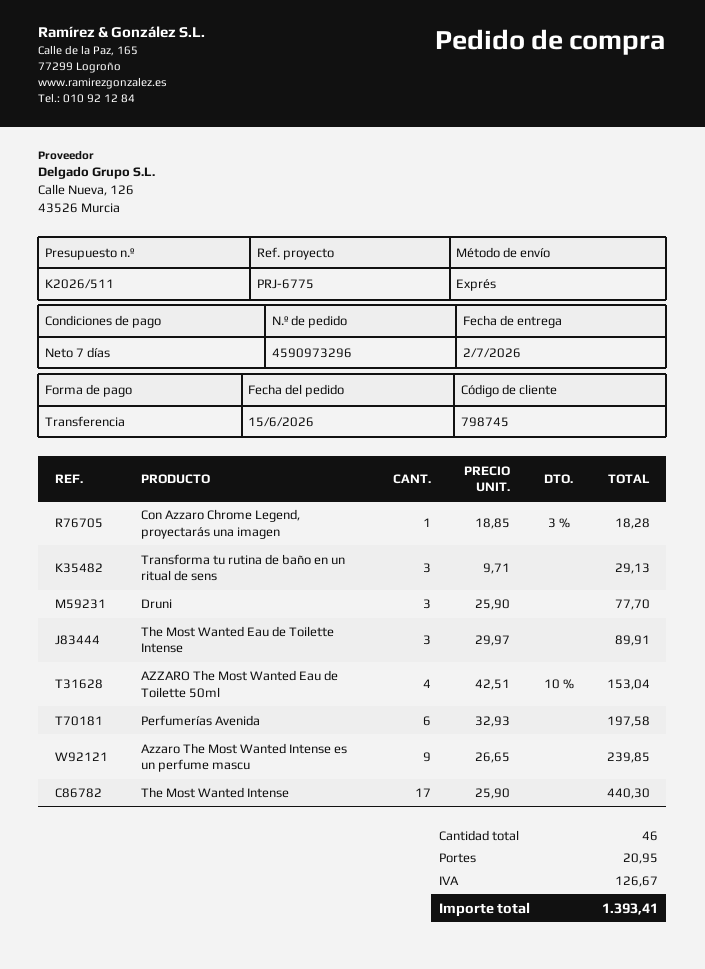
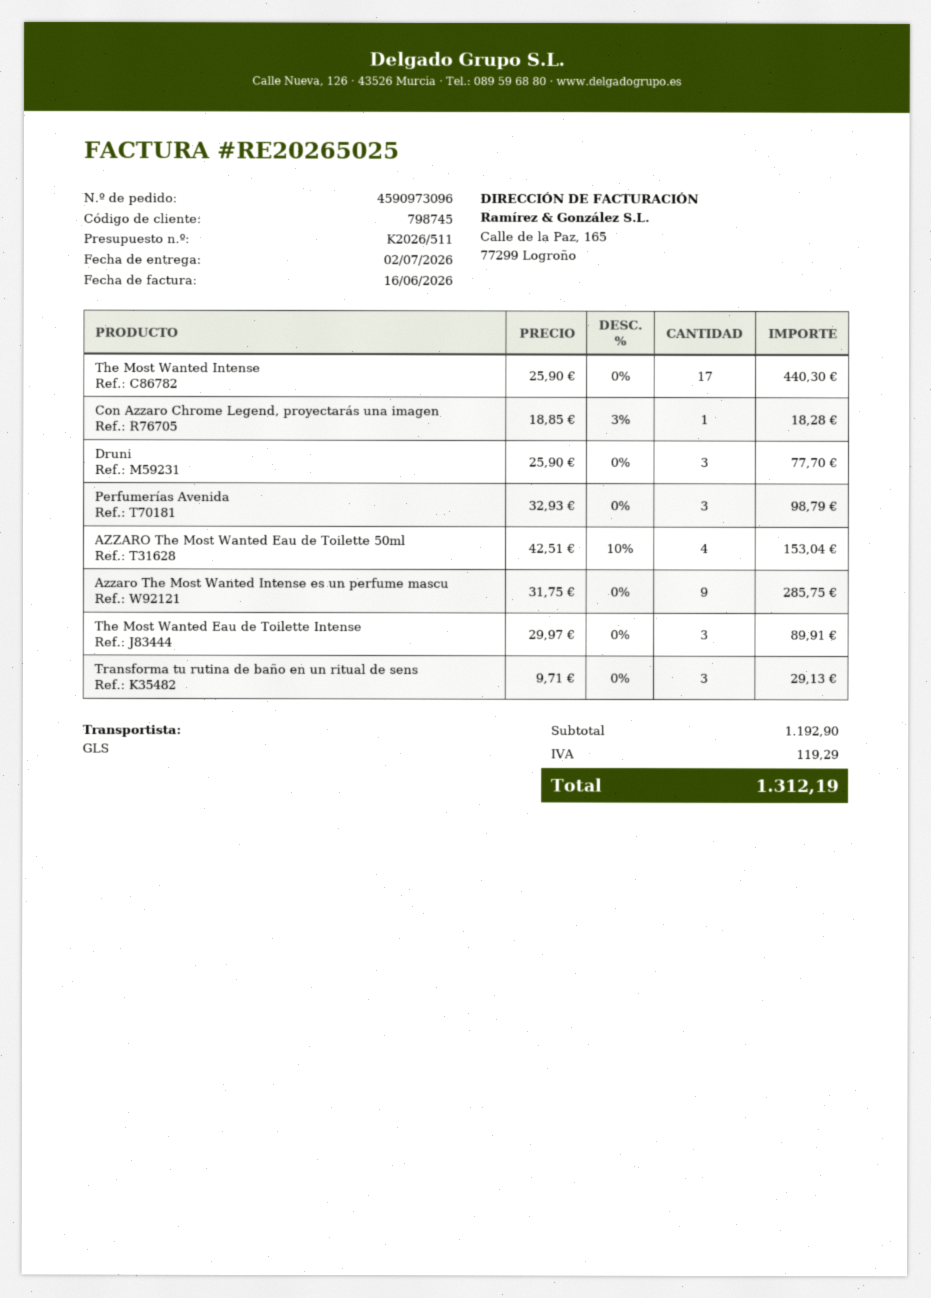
order number: 4590973296 -> 4590973096
shipping method: express -> GLS
Perfumerías Avenida: 6 x 32.93 = 197.58 -> 3 x 32.93 = 98.79
Azzaro The Most Wanted Intense es un perfume mascu: 9 x 26.65 = 239.85 -> 9 x 31.75 = 285.75
shipping: 20.95 -> none
tax: 126.67 -> 119.29
total: 1393.41 -> 1312.19

